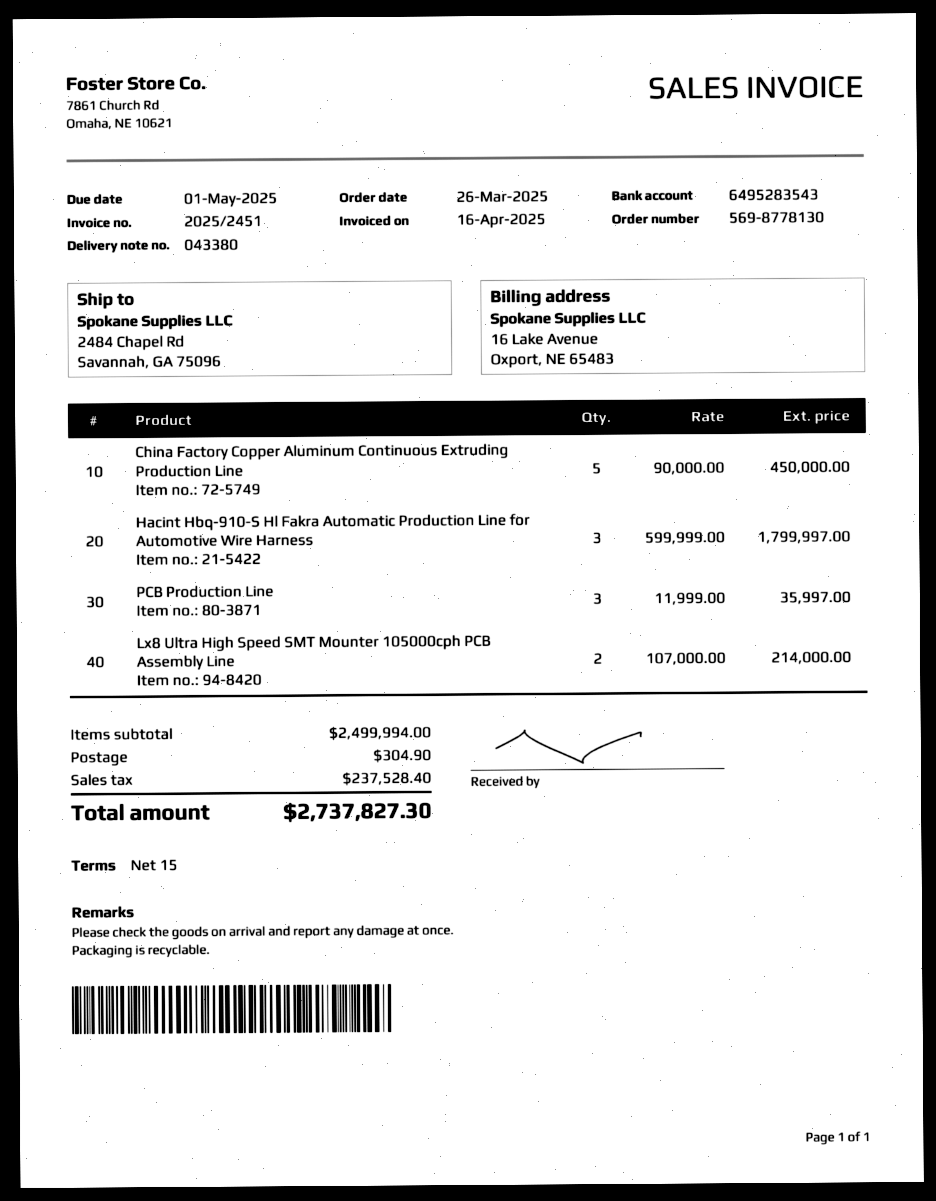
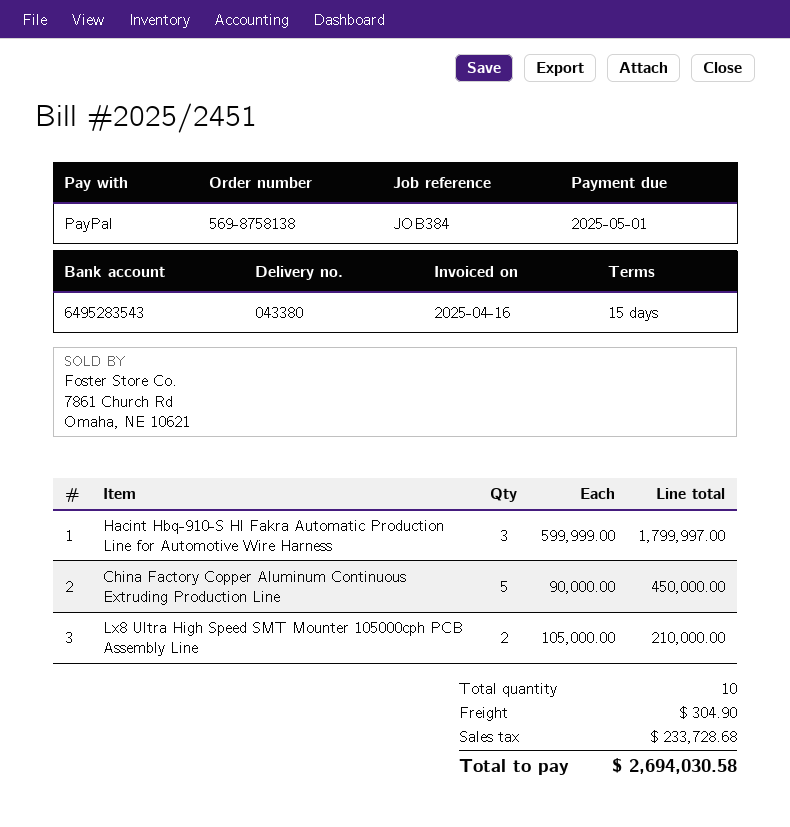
order number: 569-8778130 -> 569-8758138
PCB Production Line: 3 x 11999.00 = 35997.00 -> none
Lx8 Ultra High Speed SMT Mounter 105000cph PCB Assembly Line: 2 x 107000.00 = 214000.00 -> 2 x 105000.00 = 210000.00
tax: 237528.40 -> 233728.68
total: 2737827.30 -> 2694030.58

